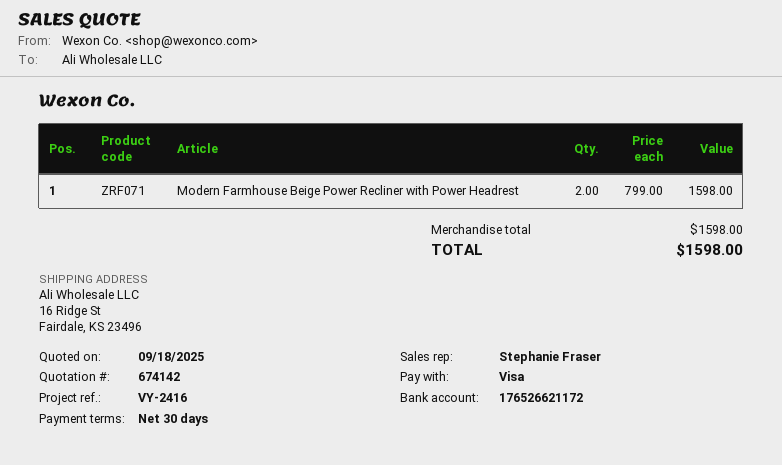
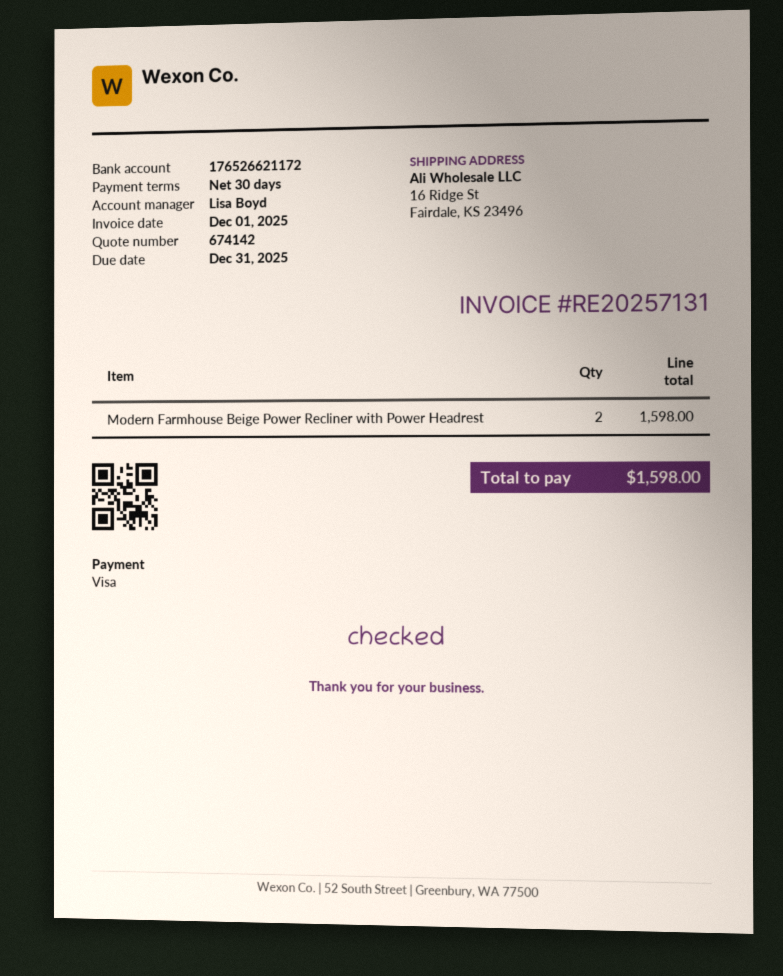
sales rep: Stephanie Fraser -> Lisa Boyd

